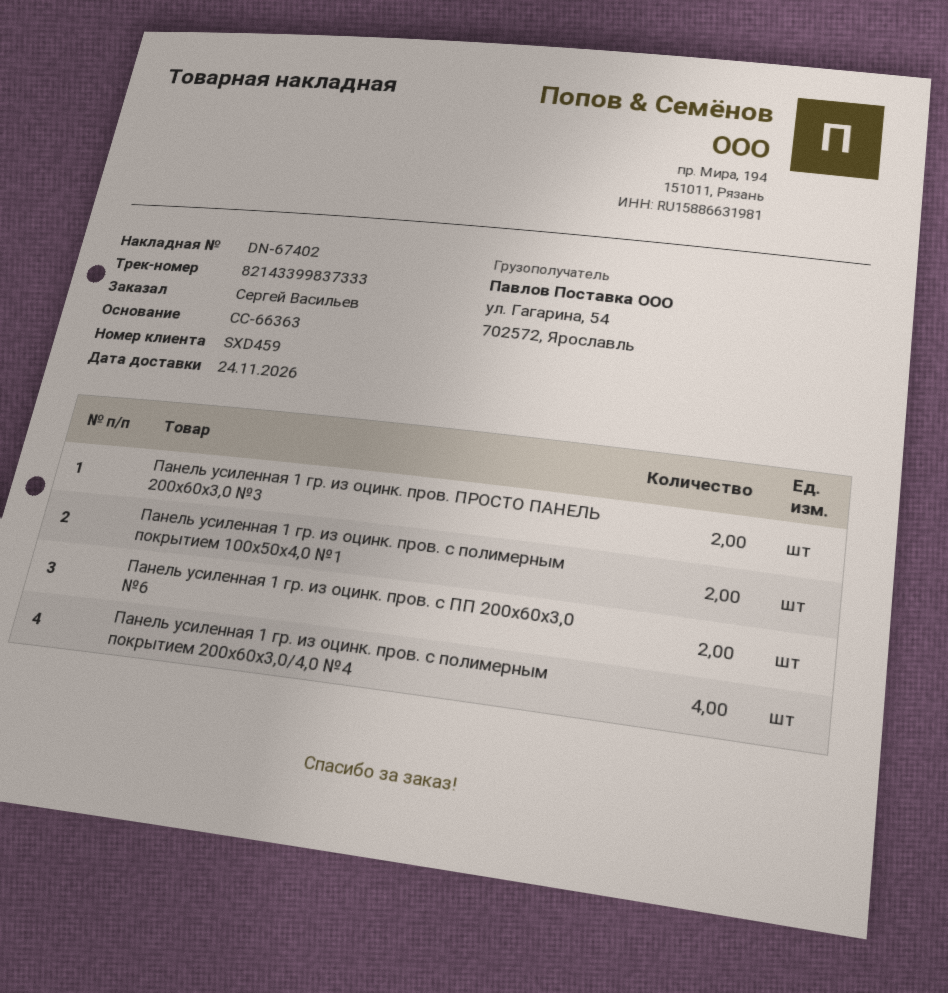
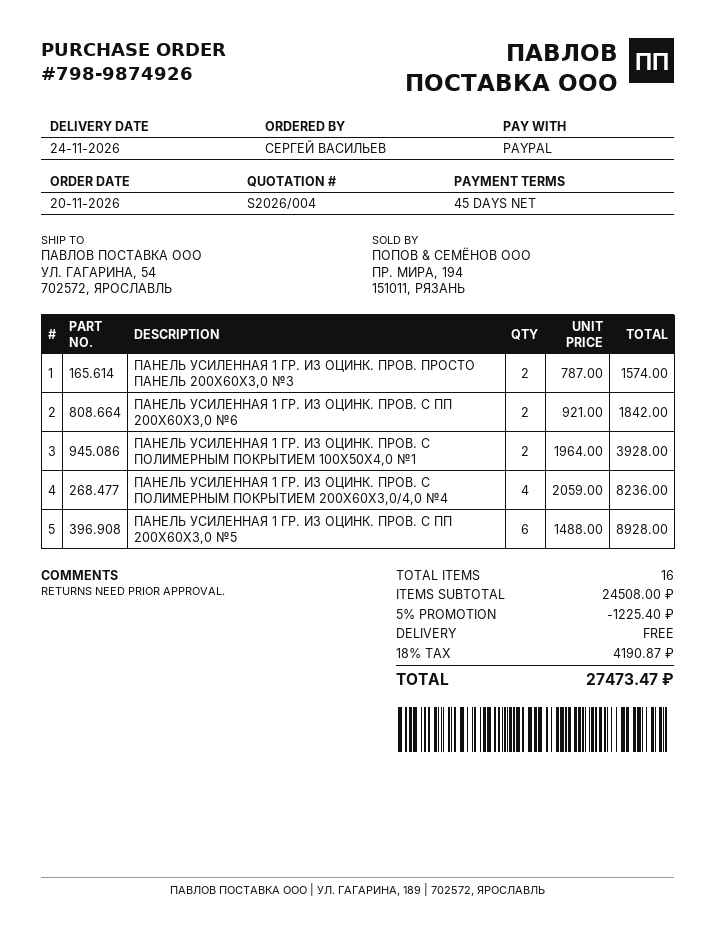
ПАНЕЛЬ УСИЛЕННАЯ 1 ГР. ИЗ ОЦИНК. ПРОВ. С ПП 200Х60Х3,0 №5: none -> 6

